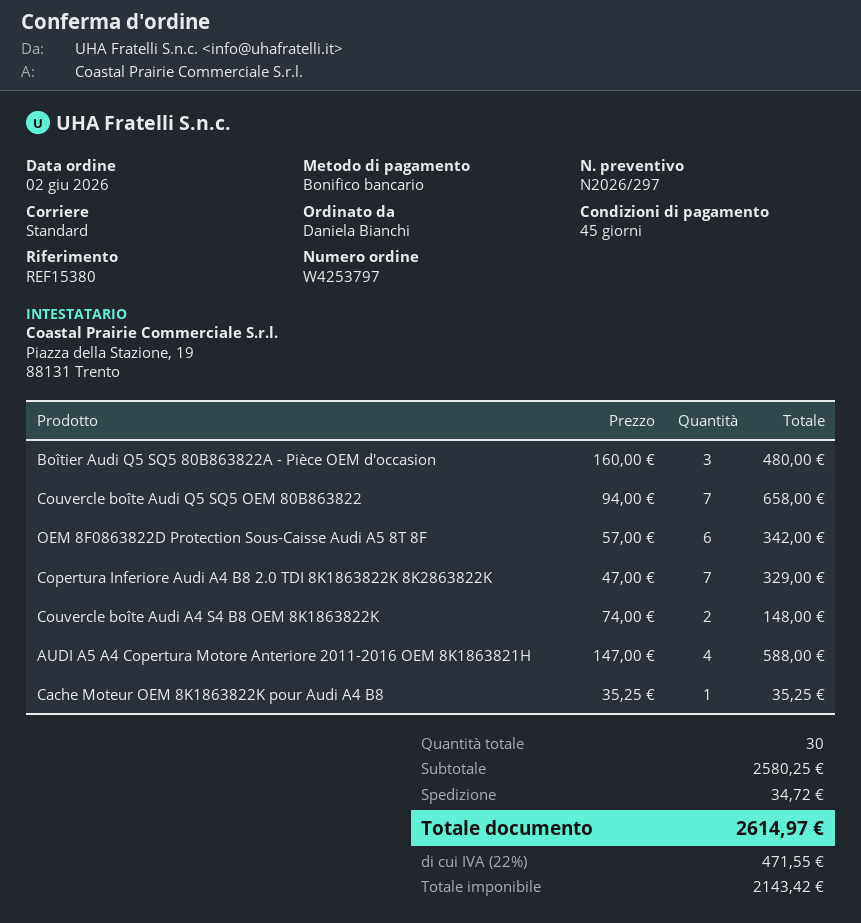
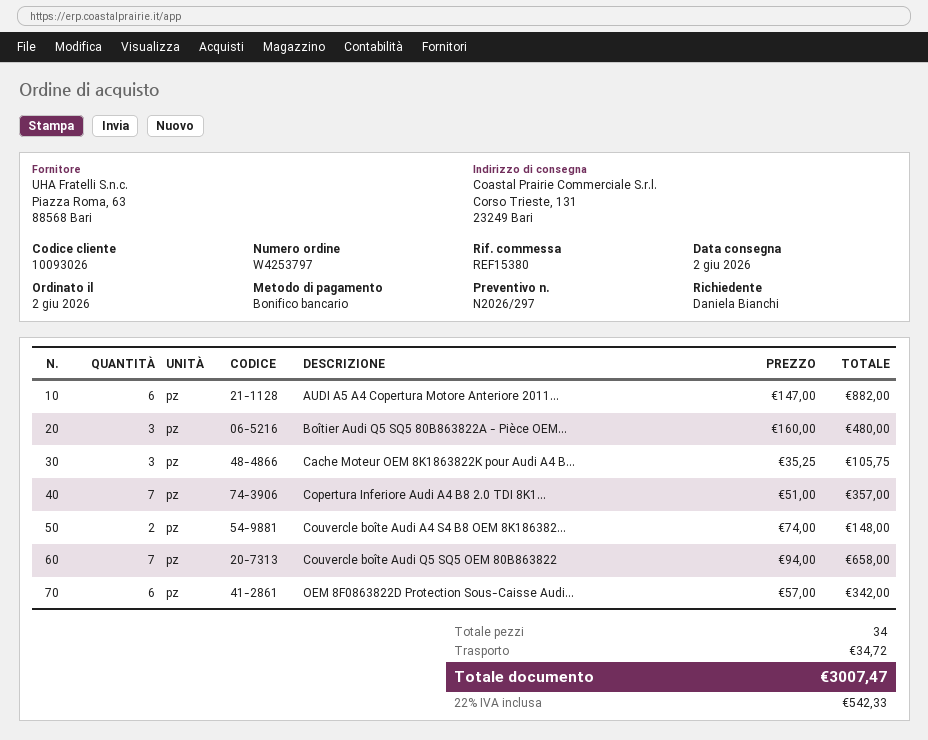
Copertura Inferiore Audi A4 B8 2.0 TDI 8K1863822K 8K2863822K: 7 x 47.00 = 329.00 -> 7 x 51.00 = 357.00
AUDI A5 A4 Copertura Motore Anteriore 2011-2016 OEM 8K1863821H: 4 x 147.00 = 588.00 -> 6 x 147.00 = 882.00
Cache Moteur OEM 8K1863822K pour Audi A4 B8: 1 x 35.25 = 35.25 -> 3 x 35.25 = 105.75
total quantity: 30 -> 34
tax: 22% = 471.55 -> 22% = 542.33
total: 2614.97 -> 3007.47

